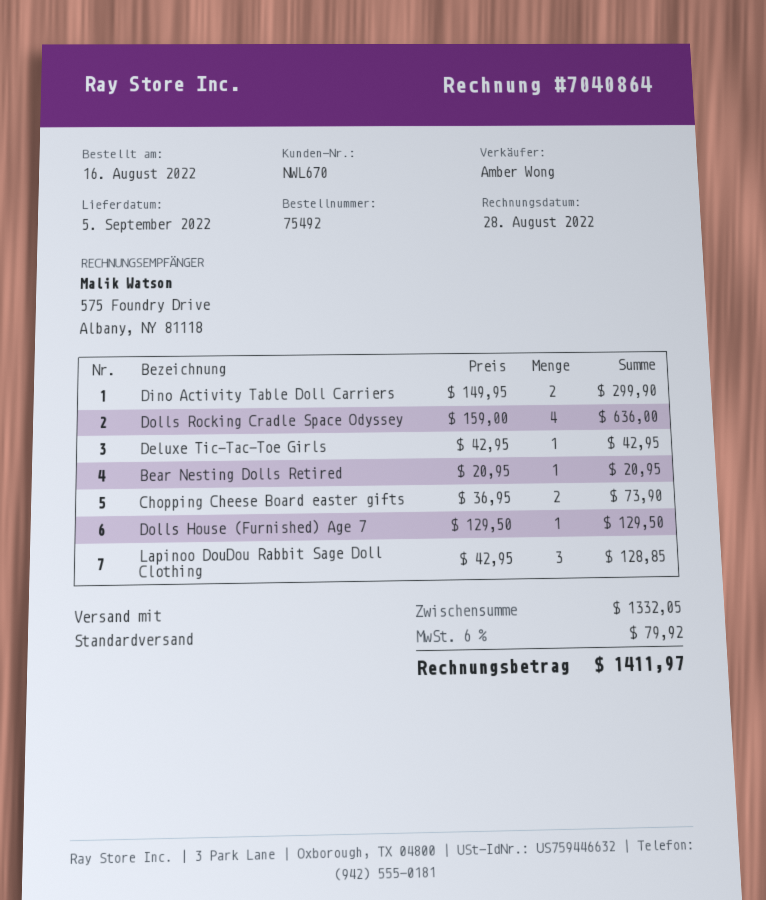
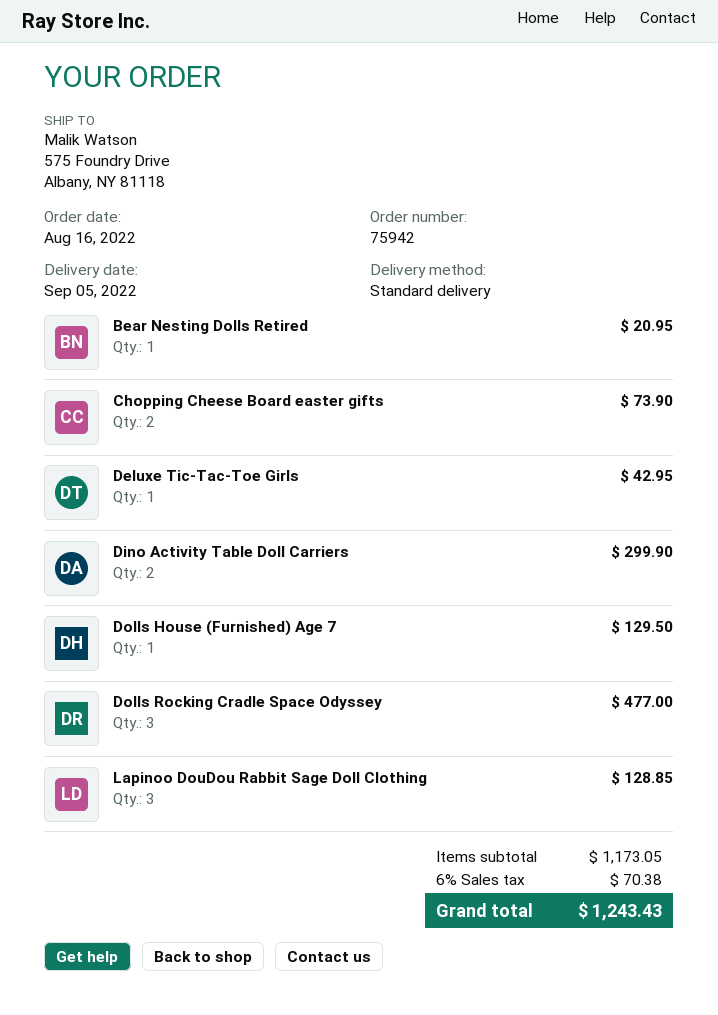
order number: 75492 -> 75942
Dolls Rocking Cradle Space Odyssey: 4 for 636.00 -> 3 for 477.00
subtotal: 1332.05 -> 1173.05
tax: 6% = 79.92 -> 6% = 70.38
total: 1411.97 -> 1243.43

